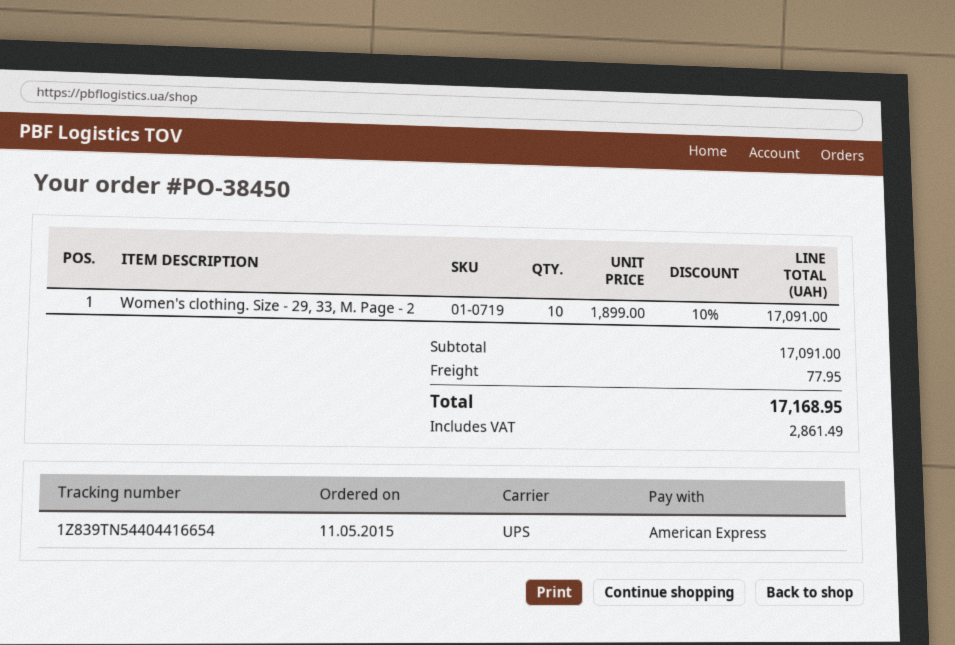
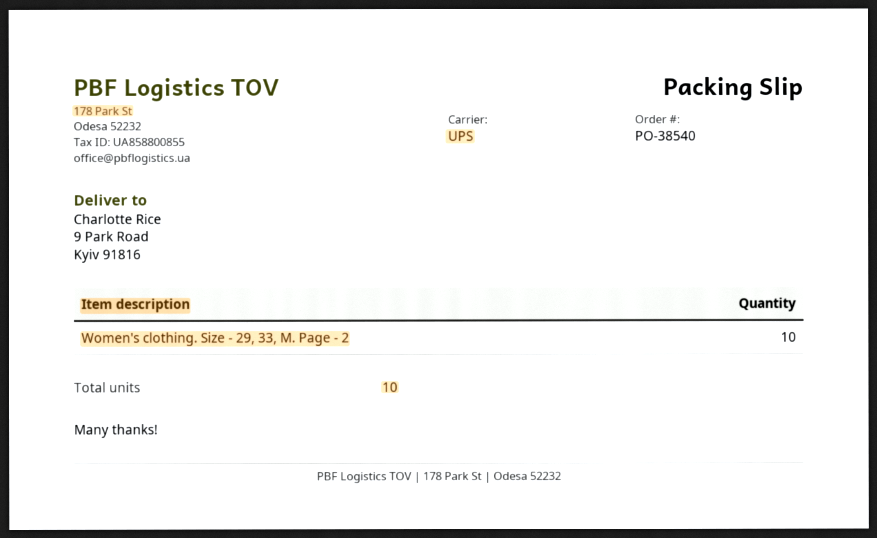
order number: PO-38450 -> PO-38540

